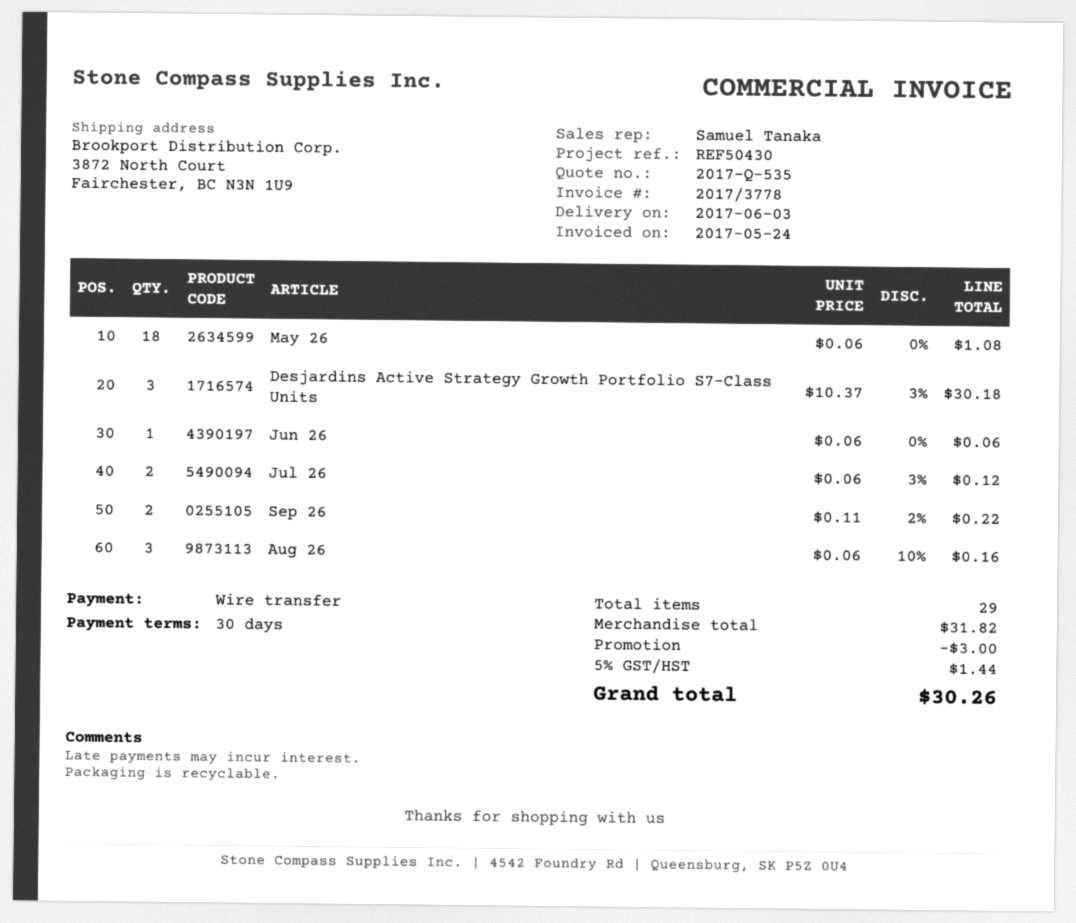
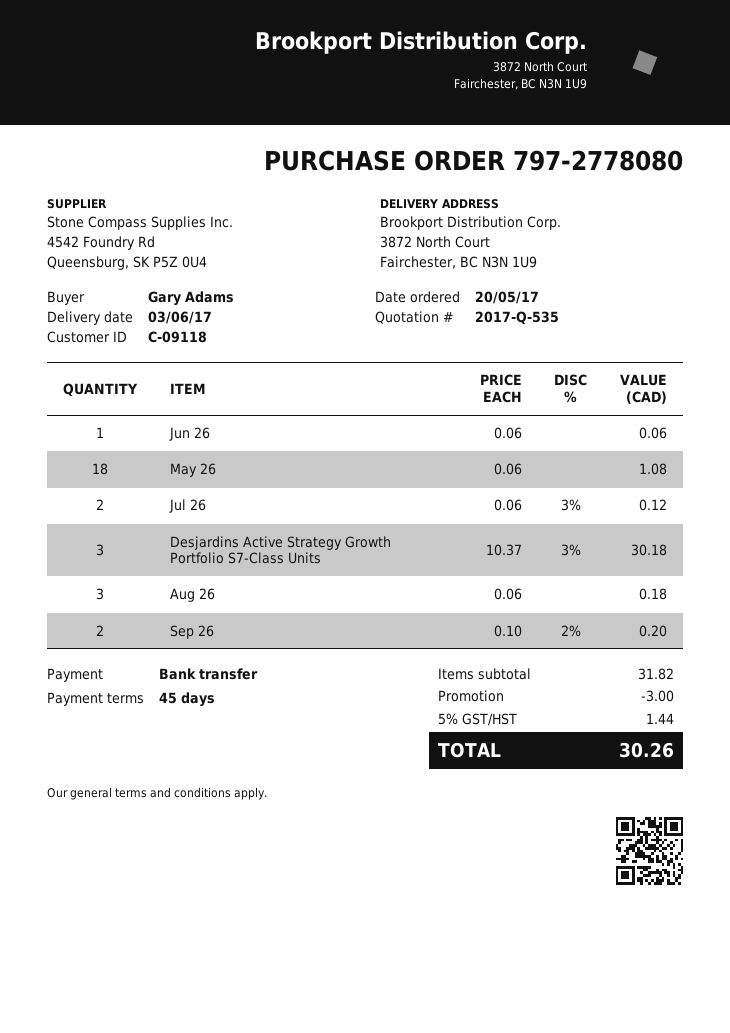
payment terms: 30 days -> 45 days
Sep 26: 2 x 0.11 - 2% = 0.22 -> 2 x 0.10 - 2% = 0.20
Aug 26: 3 x 0.06 - 10% = 0.16 -> 3 x 0.06 = 0.18

